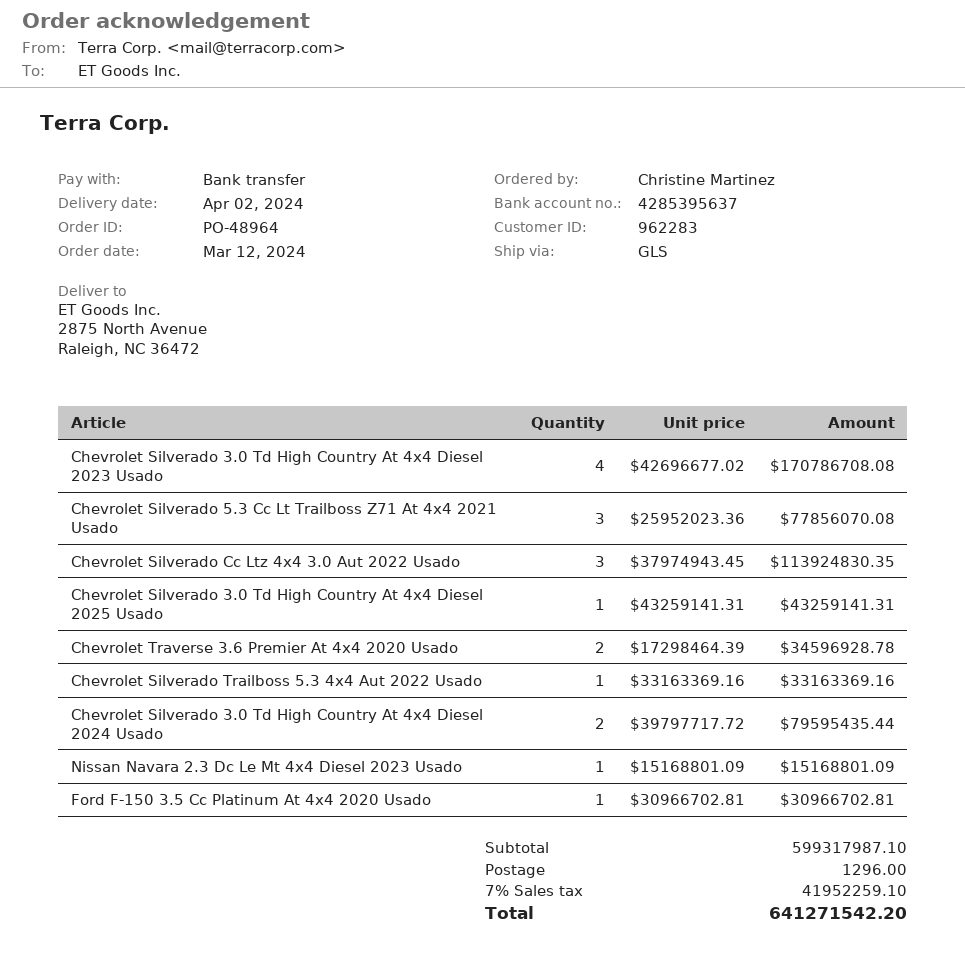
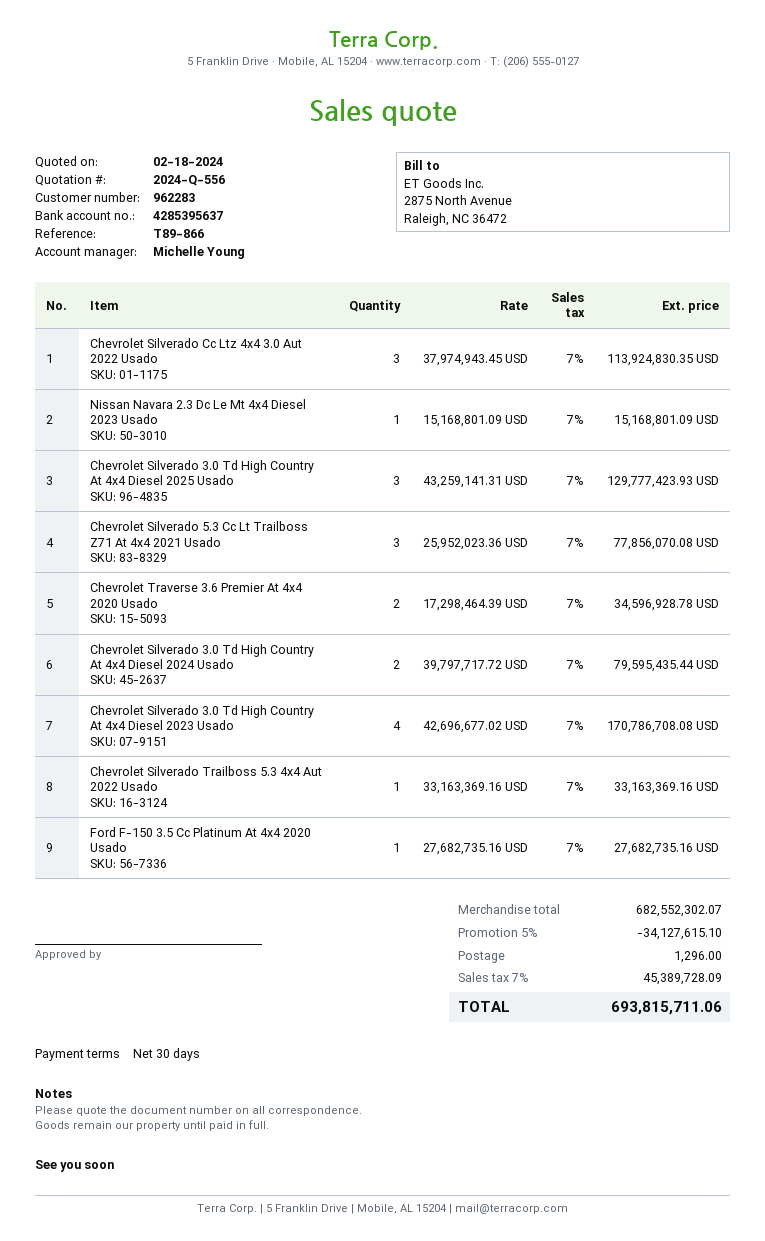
Chevrolet Silverado 3.0 Td High Country At 4x4 Diesel 2025 Usado: 1 x 43259141.31 = 43259141.31 -> 3 x 43259141.31 = 129777423.93
Ford F-150 3.5 Cc Platinum At 4x4 2020 Usado: 1 x 30966702.81 = 30966702.81 -> 1 x 27682735.16 = 27682735.16
subtotal: 599317987.10 -> 682552302.07
discount: none -> 5% = 34127615.10
tax: 7% = 41952259.10 -> 7% = 45389728.09
total: 641271542.20 -> 693815711.06

